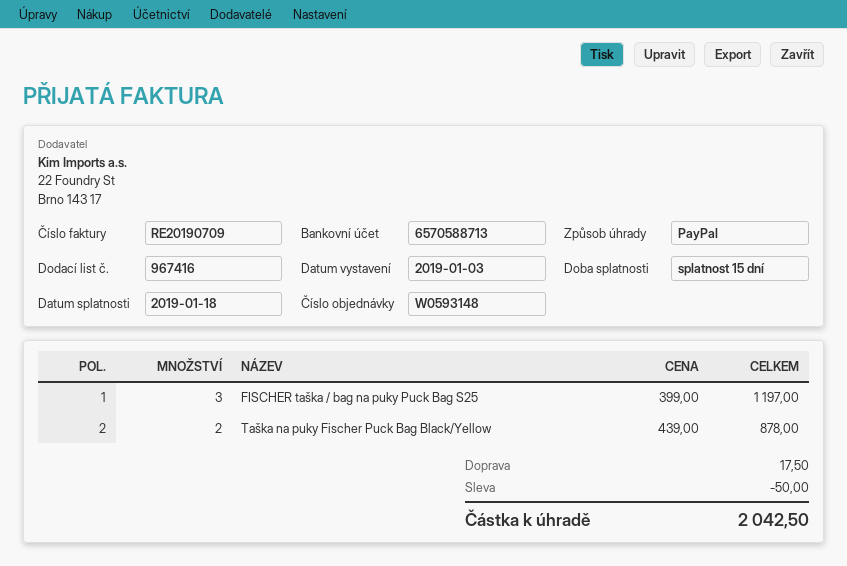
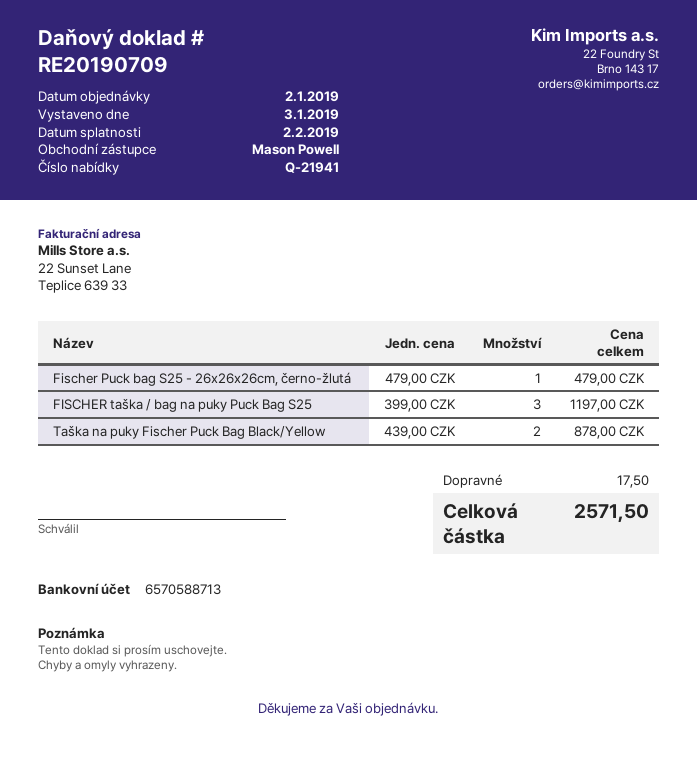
due date: 2019-01-18 -> 2019-02-02
Fischer Puck bag S25 - 26x26x26cm, černo-žlutá: none -> 1 x 479.00 = 479.00
discount: 50.00 -> none
total: 2042.50 -> 2571.50

